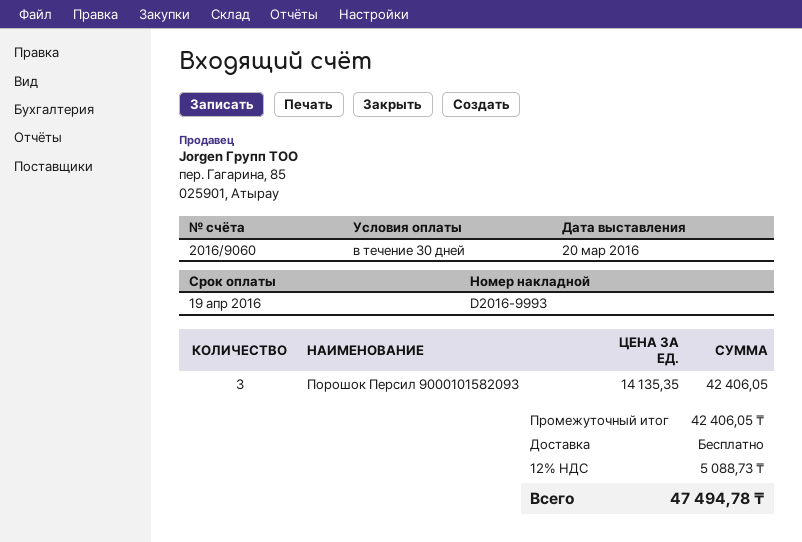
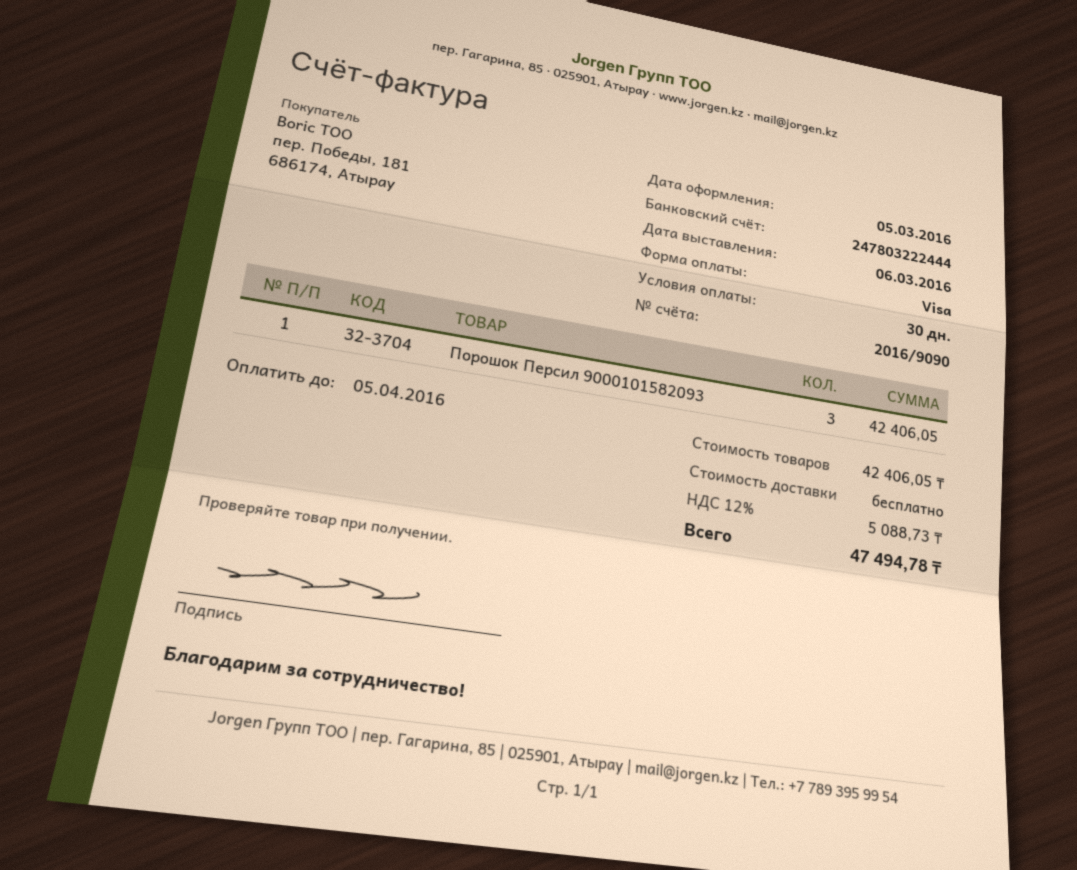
invoice number: 2016/9060 -> 2016/9090
invoice date: 2016-03-20 -> 2016-03-06
due date: 2016-04-19 -> 2016-04-05

